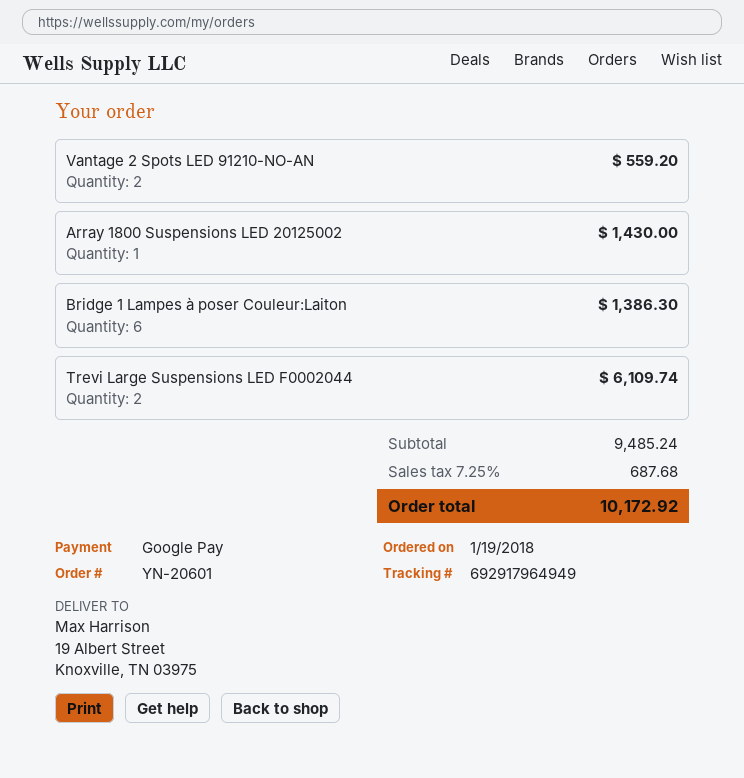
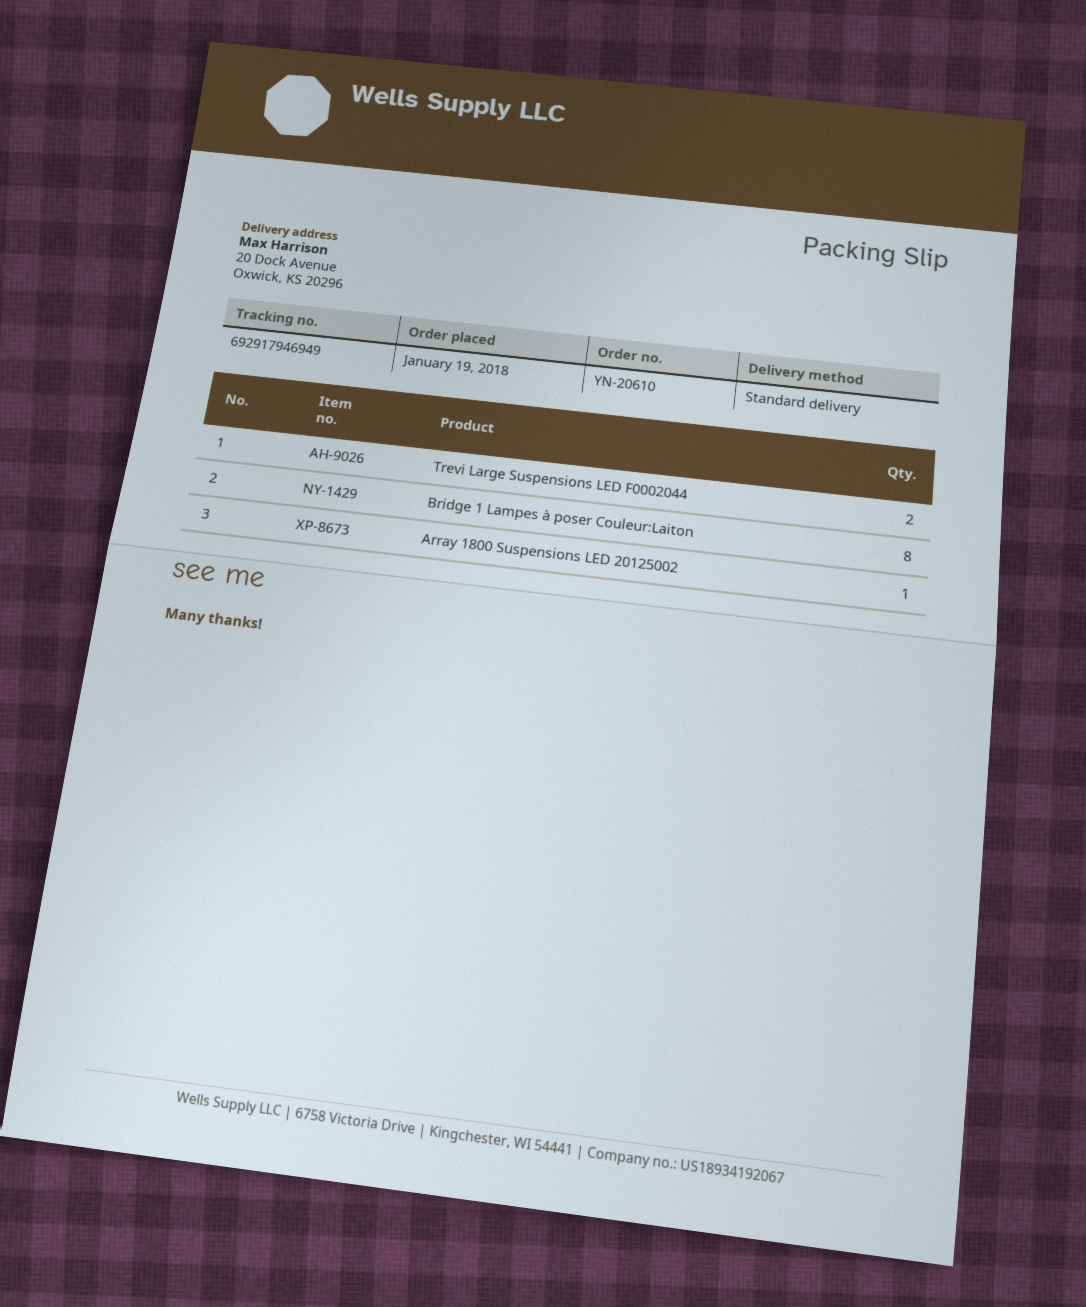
order number: YN-20601 -> YN-20610
tracking number: 692917964949 -> 692917946949
ship to: 19 Albert Street, Knoxville, TN 03975 -> 20 Dock Avenue, Oxwick, KS 20296
Vantage 2 Spots LED 91210-NO-AN: 2 -> none
Bridge 1 Lampes à poser Couleur:Laiton: 6 -> 8

